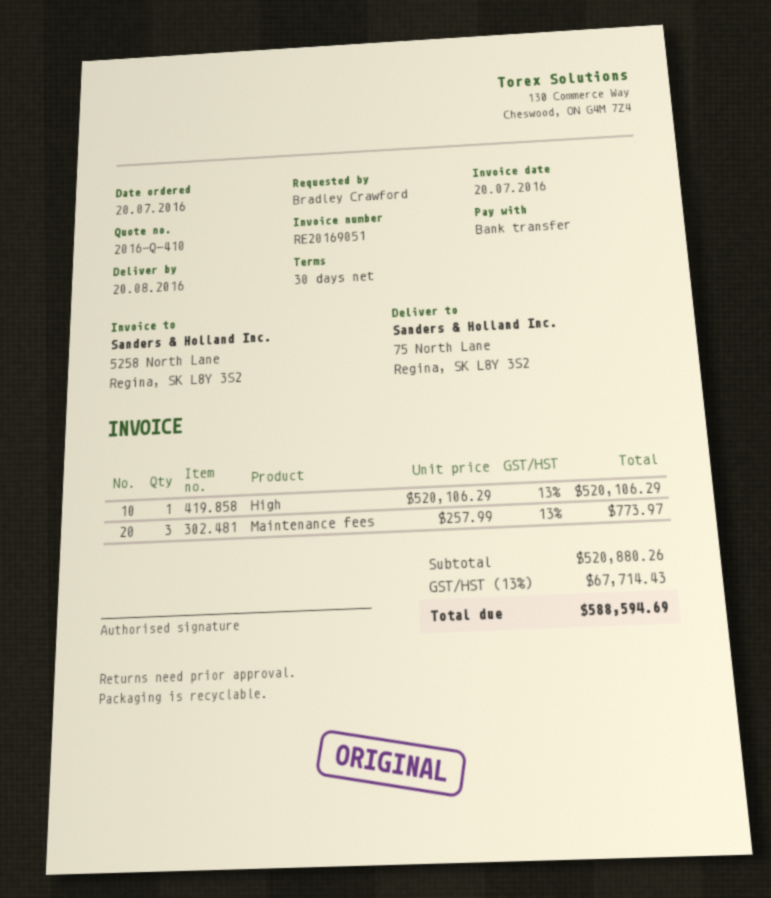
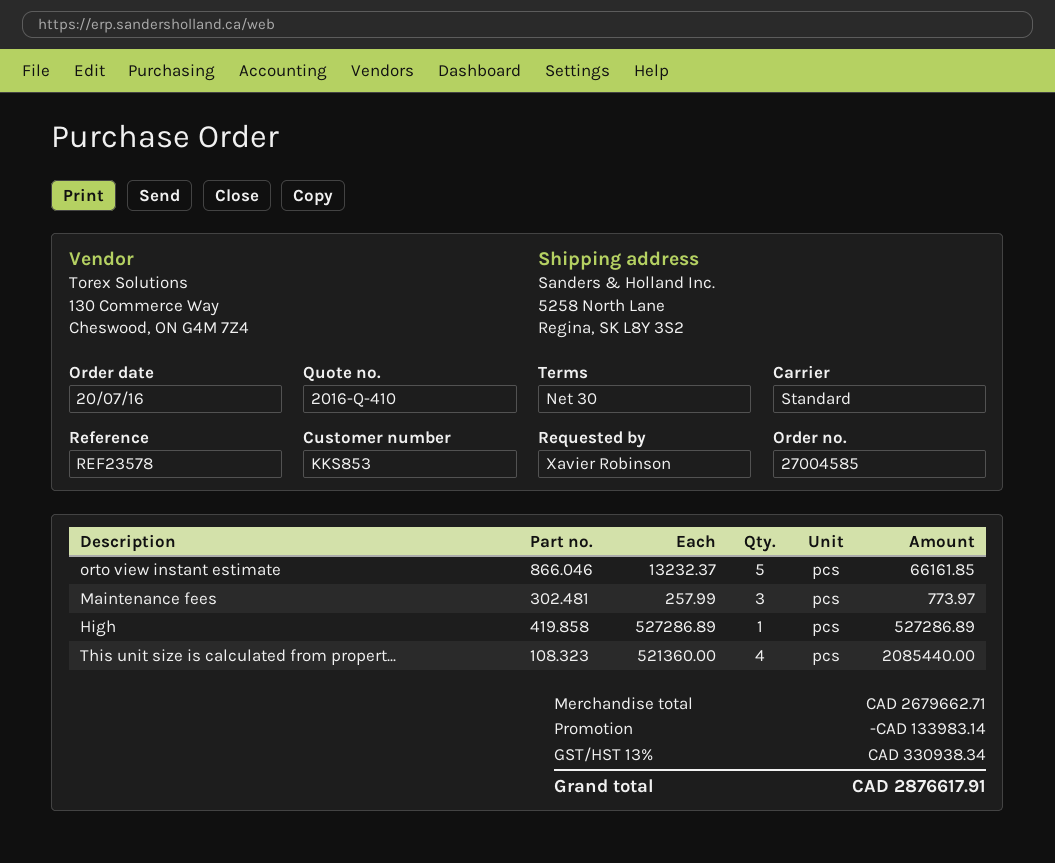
ordered by: Bradley Crawford -> Xavier Robinson
ship to: 75 North Lane, Regina, SK L8Y 3S2 -> 5258 North Lane, Regina, SK L8Y 3S2
High: 1 x 520106.29 = 520106.29 -> 1 x 527286.89 = 527286.89
orto view instant estimate: none -> 5 x 13232.37 = 66161.85
This unit size is calculated from propert...: none -> 4 x 521360.00 = 2085440.00
subtotal: 520880.26 -> 2679662.71
discount: none -> 133983.14
tax: 13% = 67714.43 -> 13% = 330938.34
total: 588594.69 -> 2876617.91

